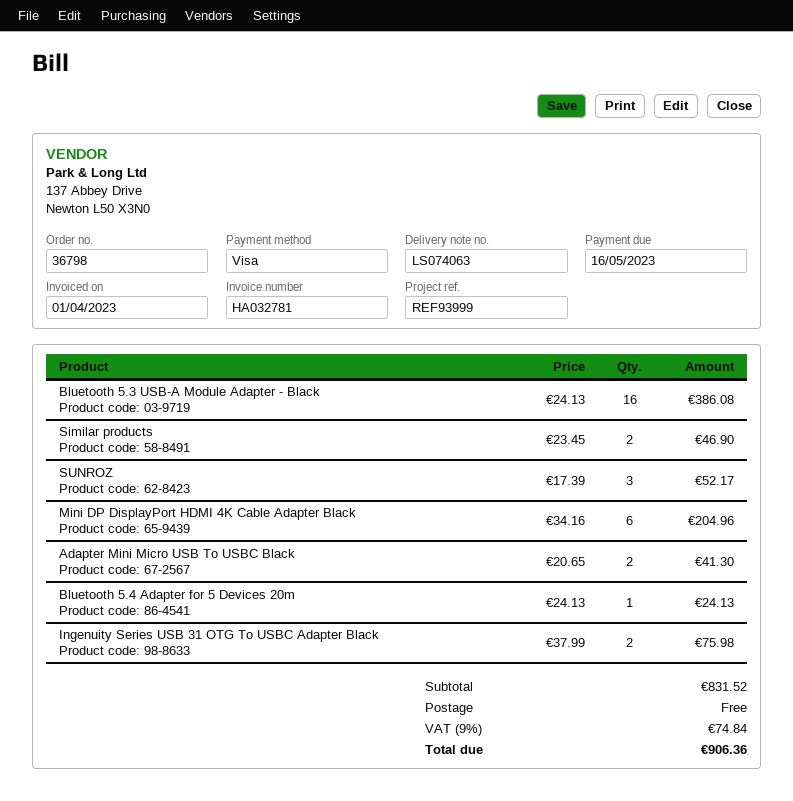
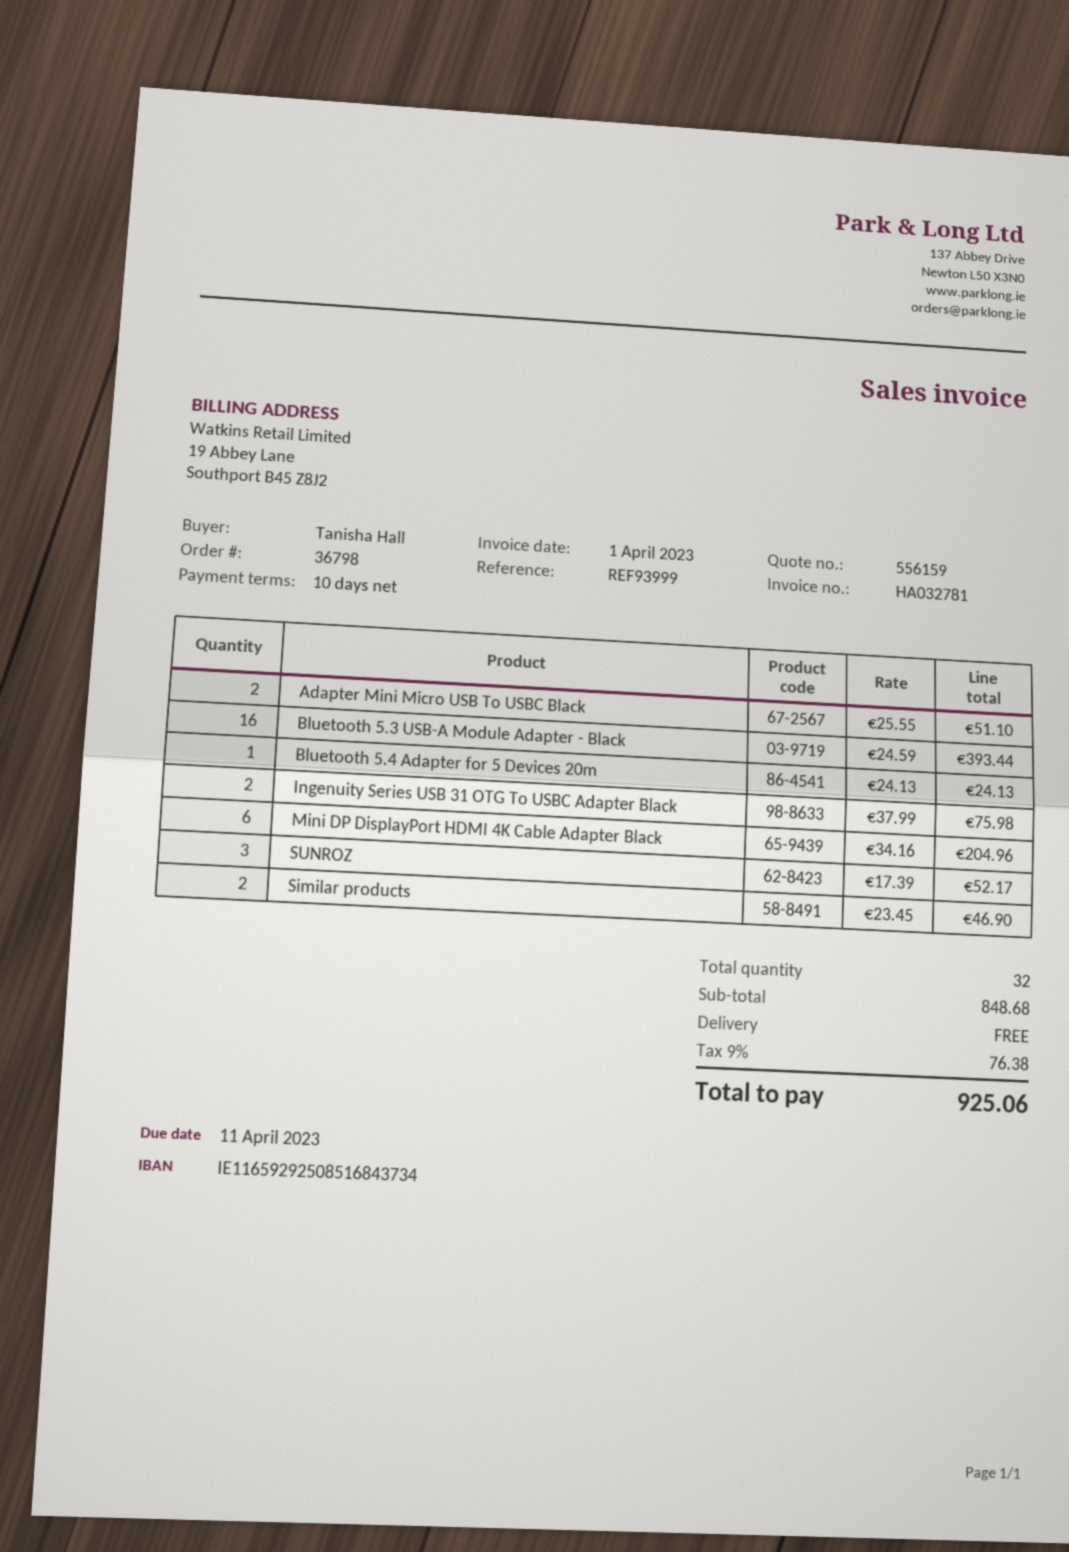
due date: 2023-05-16 -> 2023-04-11
Bluetooth 5.3 USB-A Module Adapter - Black: 16 x 24.13 = 386.08 -> 16 x 24.59 = 393.44
Adapter Mini Micro USB To USBC Black: 2 x 20.65 = 41.30 -> 2 x 25.55 = 51.10
subtotal: 831.52 -> 848.68
tax: 9% = 74.84 -> 9% = 76.38
total: 906.36 -> 925.06

